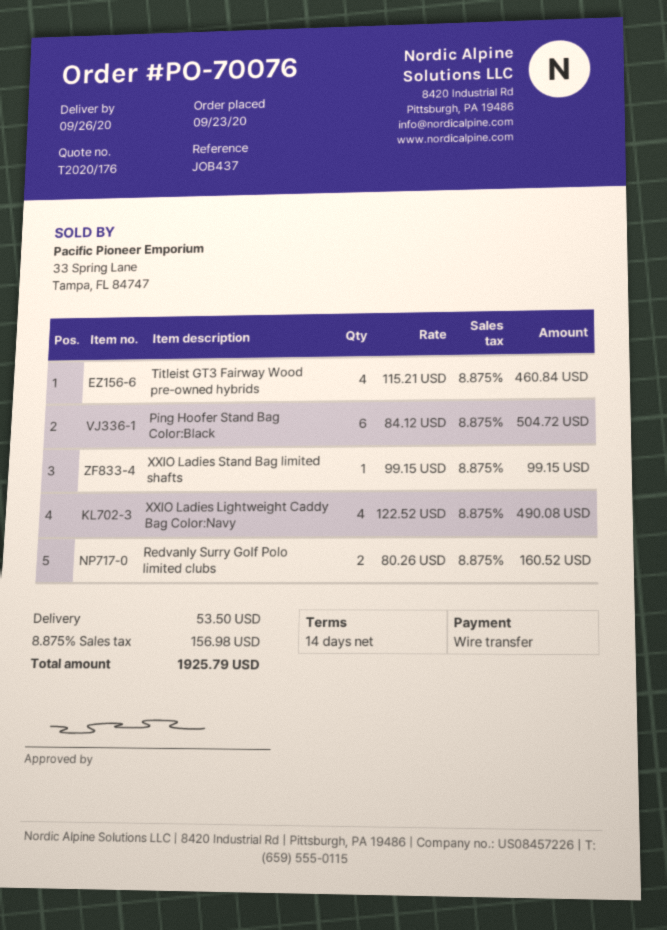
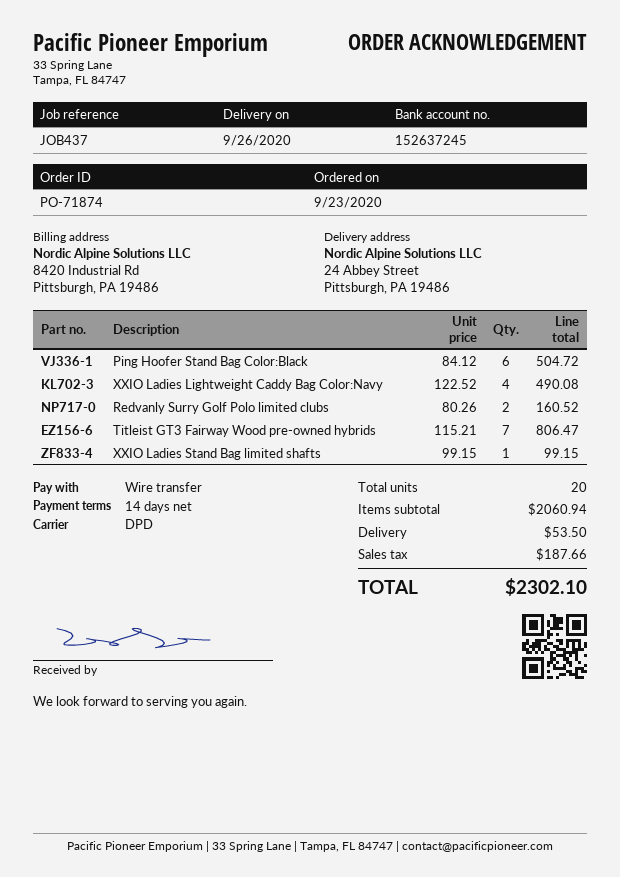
order number: PO-70076 -> PO-71874
Titleist GT3 Fairway Wood pre-owned hybrids: 4 x 115.21 = 460.84 -> 7 x 115.21 = 806.47
tax: 156.98 -> 187.66
total: 1925.79 -> 2302.10

